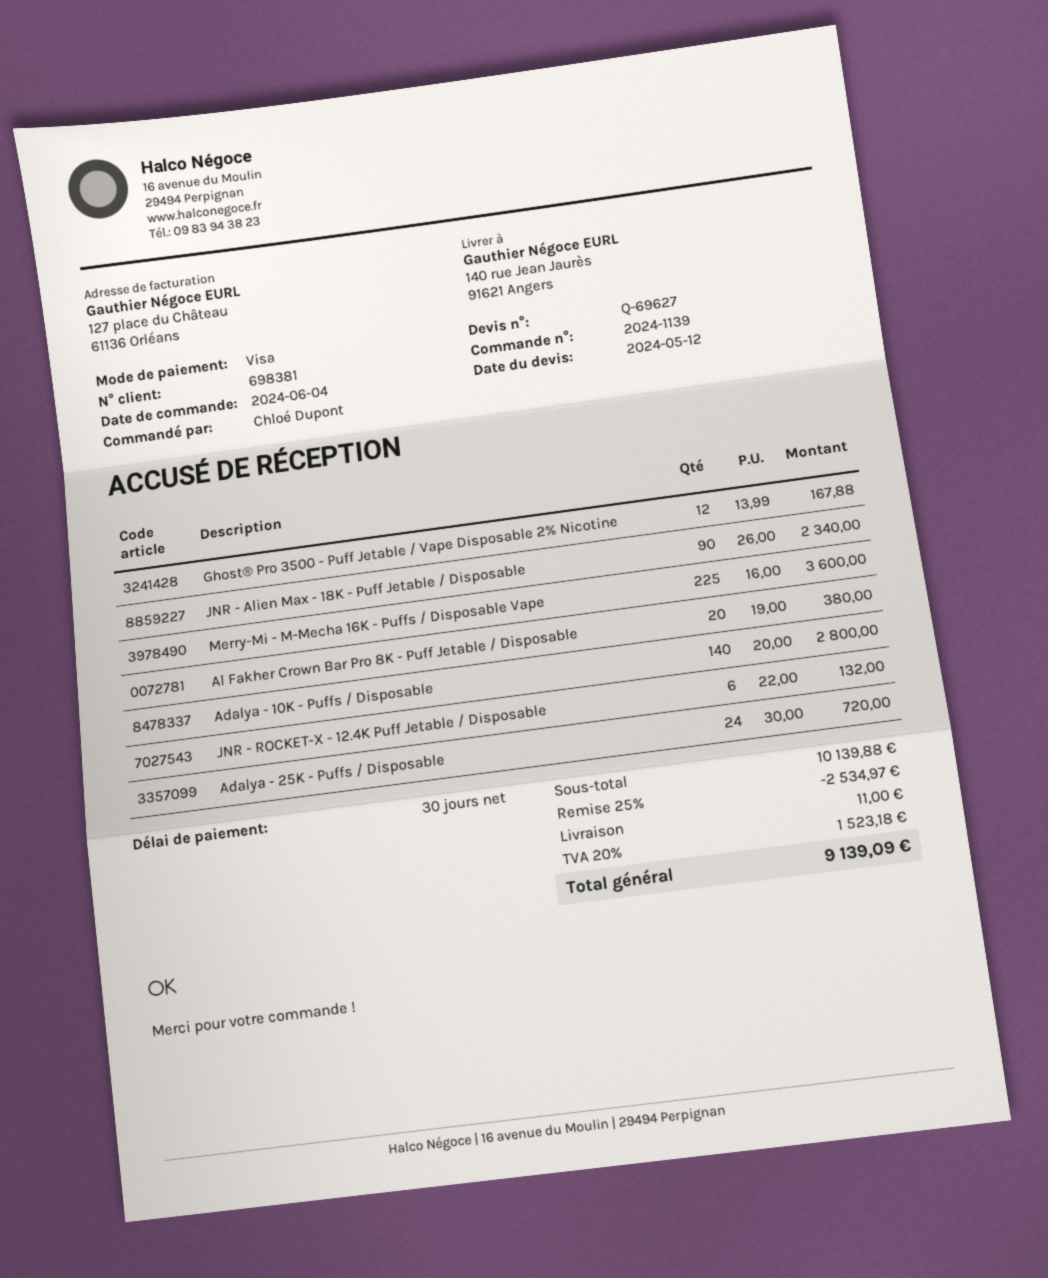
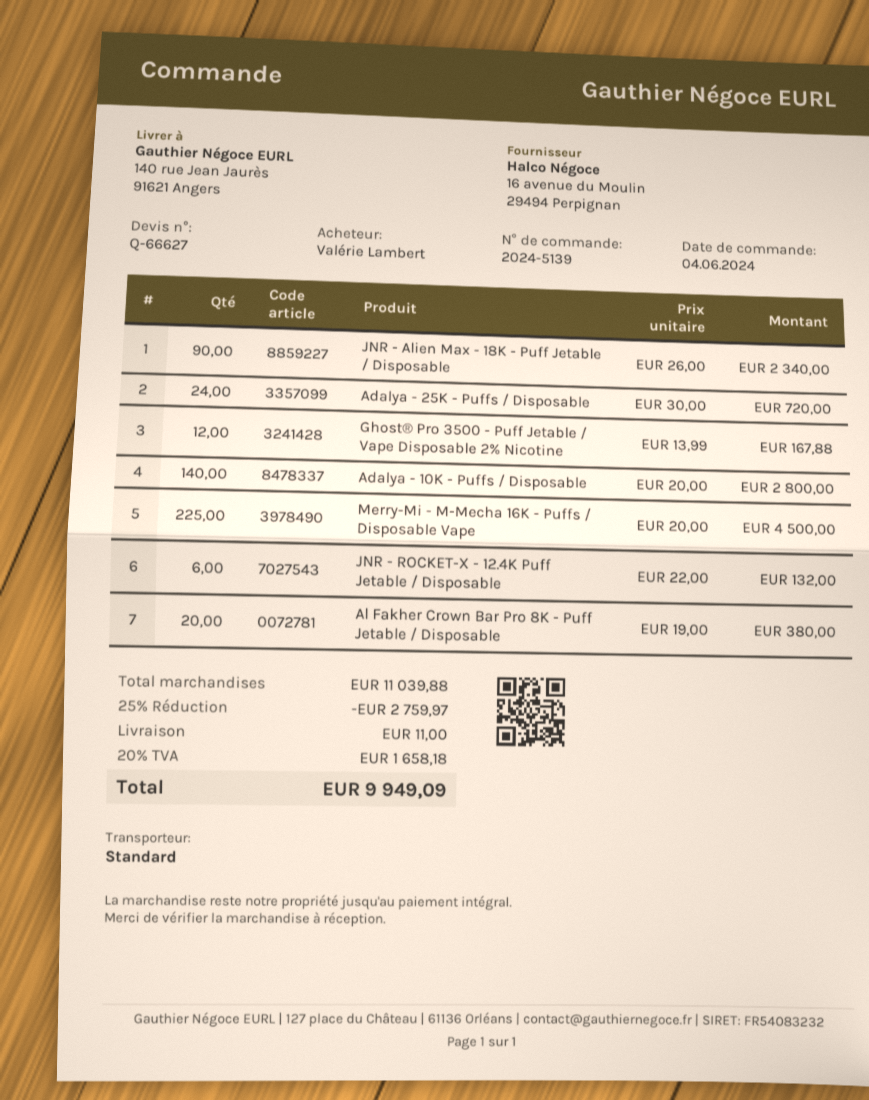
quote number: Q-69627 -> Q-66627
order number: 2024-1139 -> 2024-5139
ordered by: Chloé Dupont -> Valérie Lambert
Merry-Mi - M-Mecha 16K - Puffs / Disposable Vape: 225 x 16.00 = 3600.00 -> 225 x 20.00 = 4500.00
subtotal: 10139.88 -> 11039.88
discount: 25% = 2534.97 -> 25% = 2759.97
tax: 20% = 1523.18 -> 20% = 1658.18
total: 9139.09 -> 9949.09

